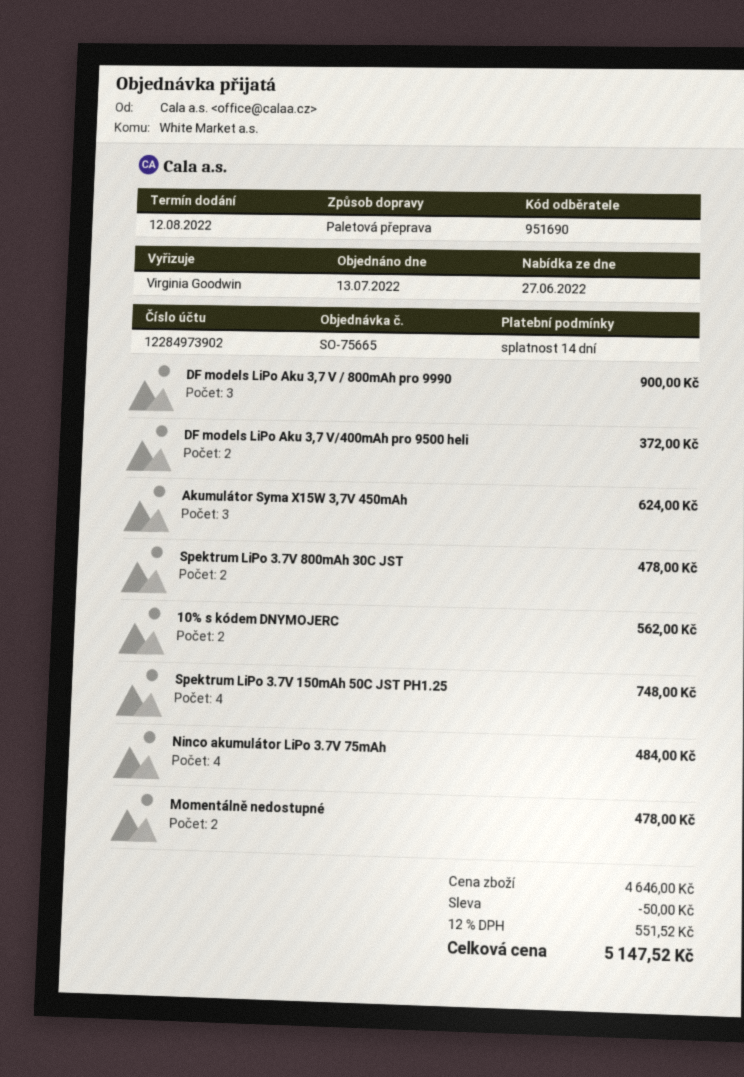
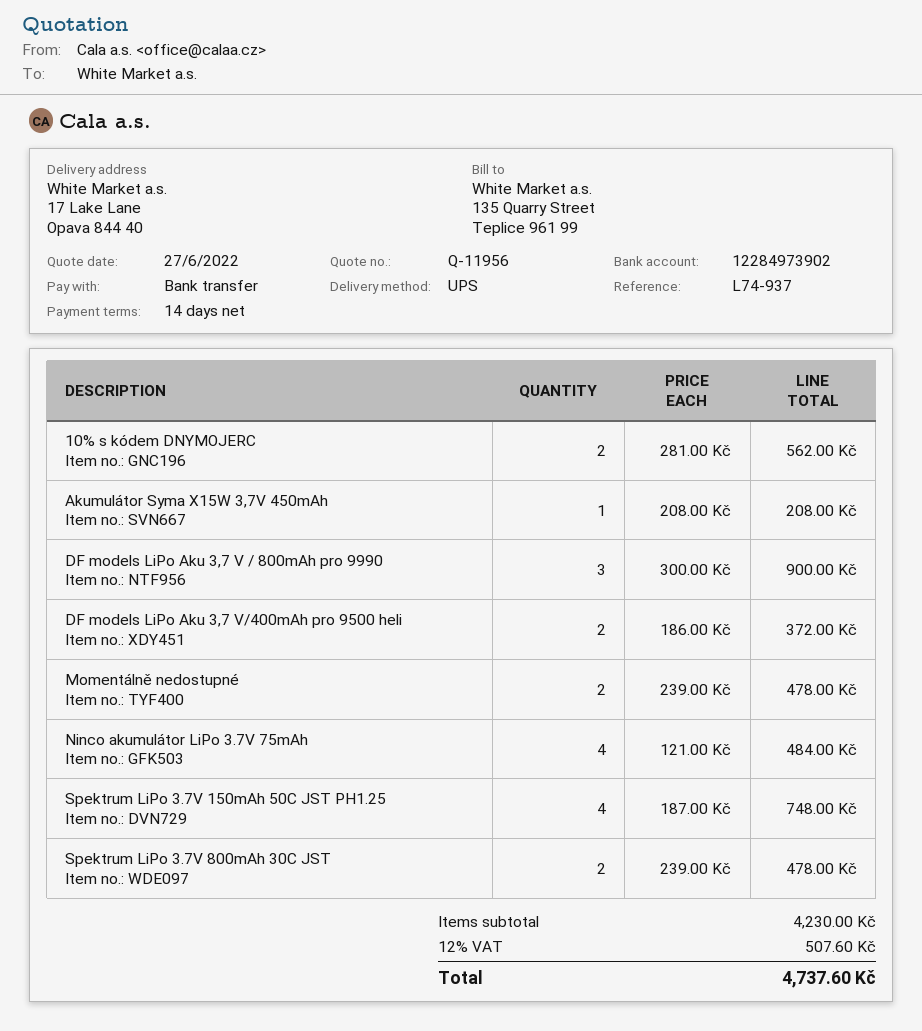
shipping method: pallet freight -> UPS
Akumulátor Syma X15W 3,7V 450mAh: 3 for 624.00 -> 1 for 208.00
subtotal: 4646.00 -> 4230.00
discount: 50.00 -> none
tax: 12% = 551.52 -> 12% = 507.60
total: 5147.52 -> 4737.60

